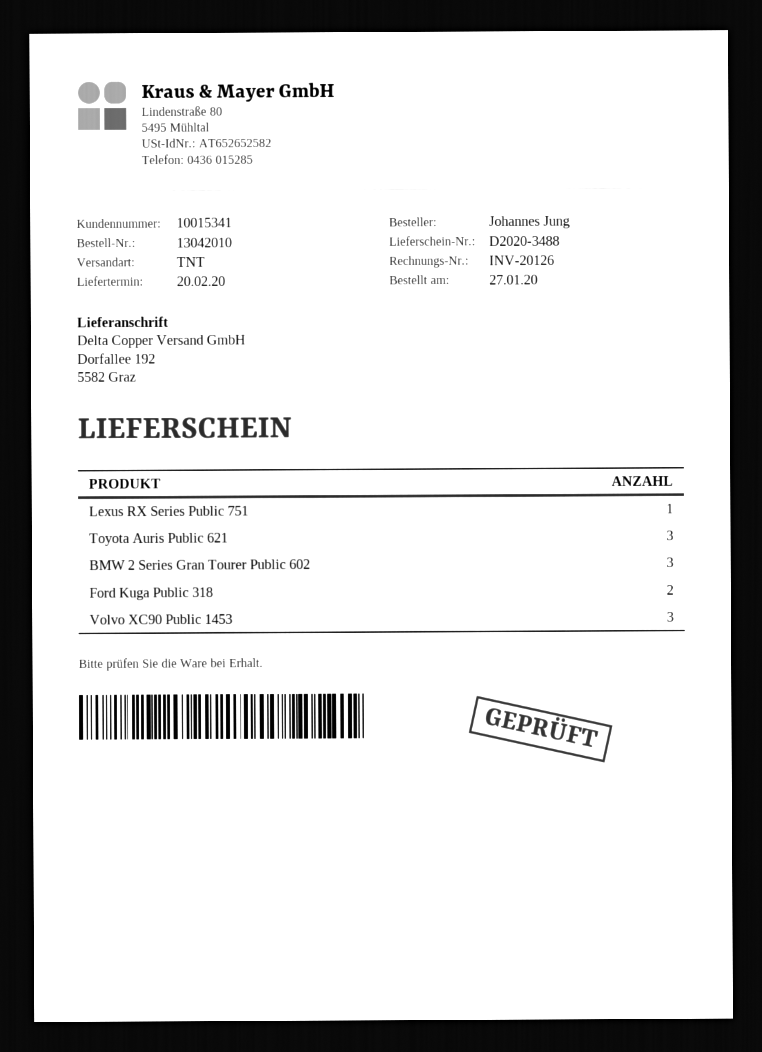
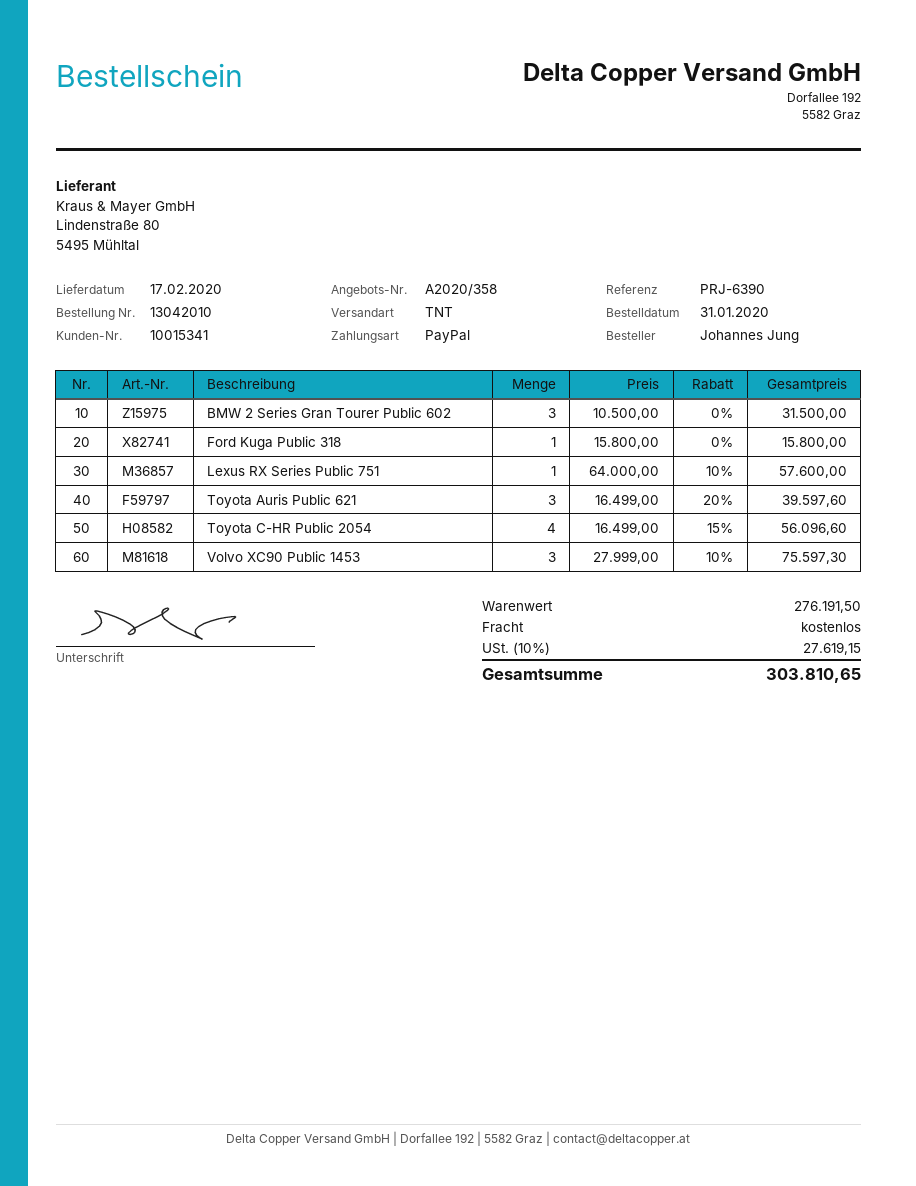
order date: 2020-01-27 -> 2020-01-31
delivery date: 2020-02-20 -> 2020-02-17
Ford Kuga Public 318: 2 -> 1
Toyota C-HR Public 2054: none -> 4

